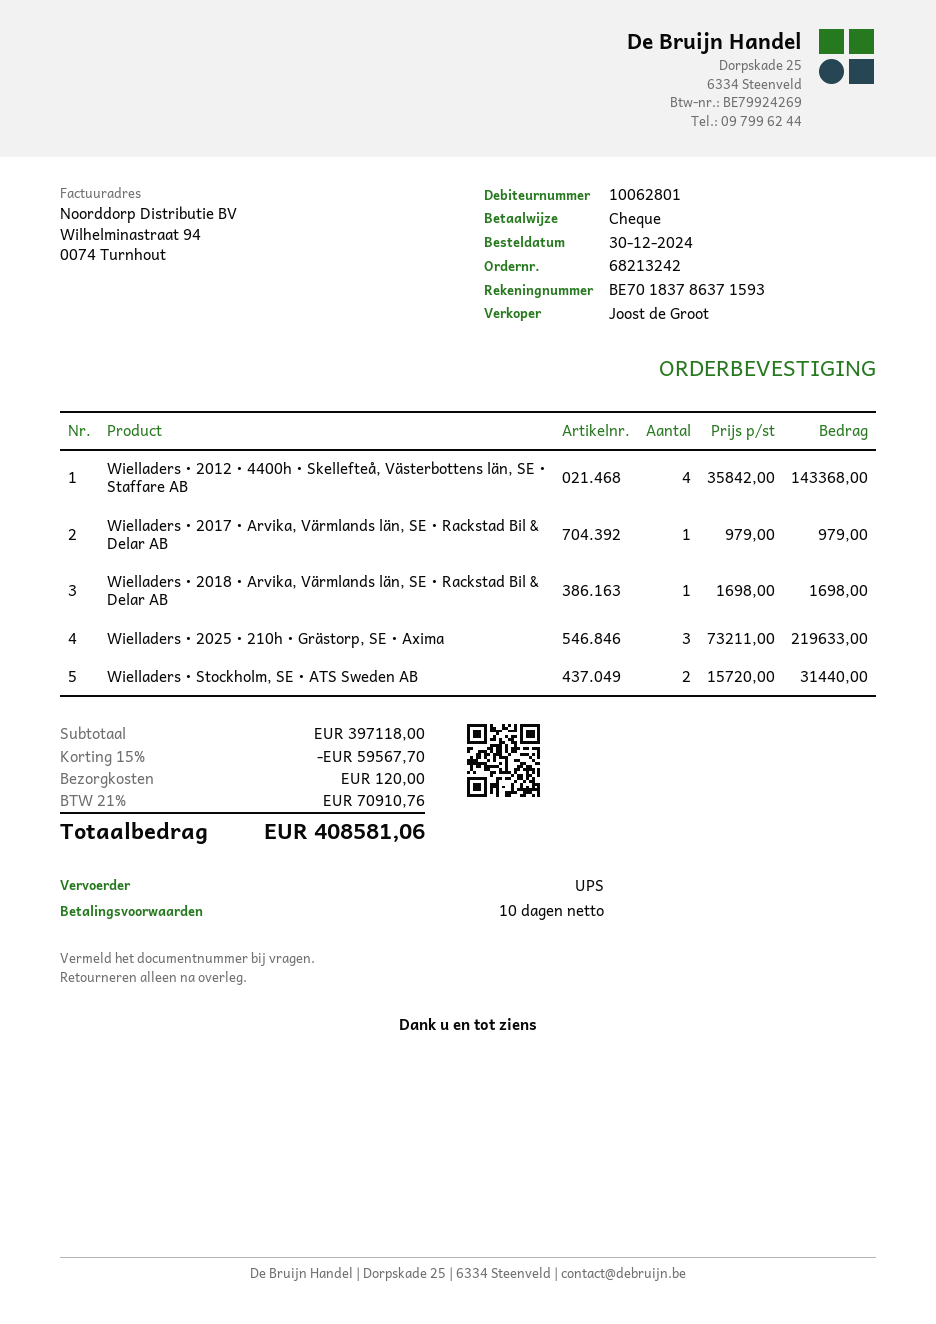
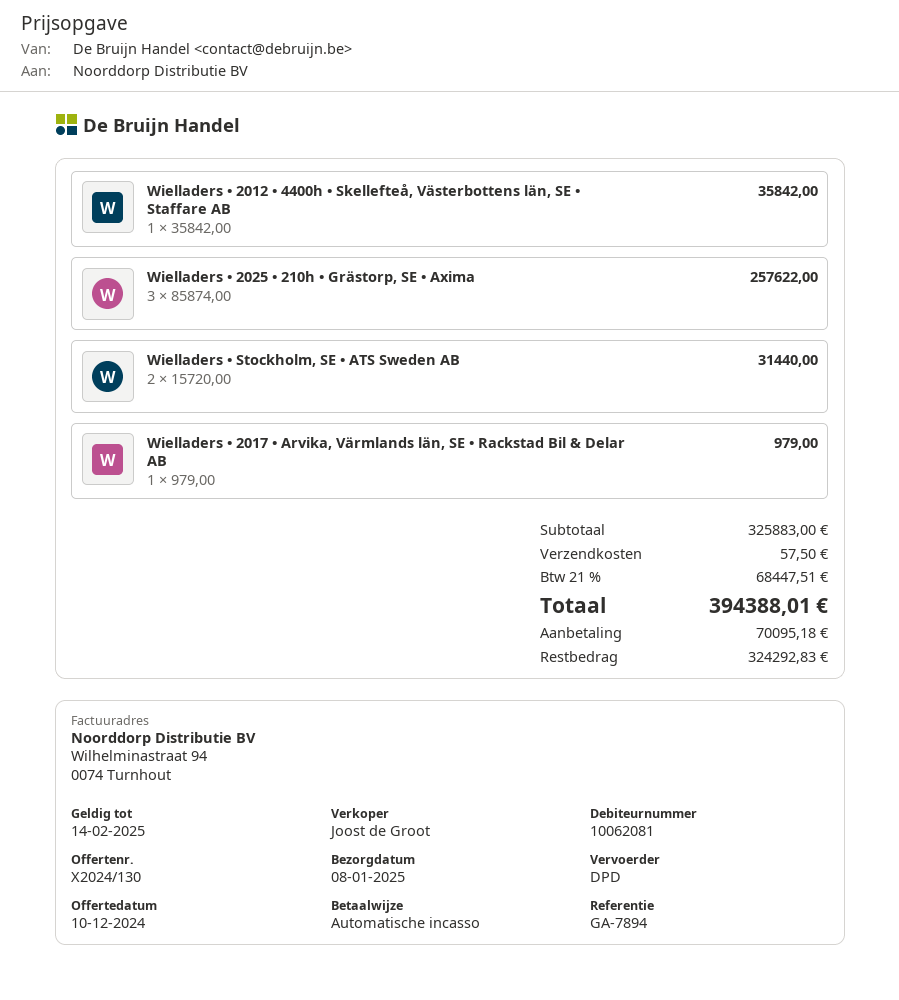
customer number: 10062801 -> 10062081
payment method: cheque -> direct debit
shipping method: UPS -> DPD
Wielladers • 2012 • 4400h • Skellefteå, Västerbottens län, SE • Staffare AB: 4 x 35842.00 = 143368.00 -> 1 x 35842.00 = 35842.00
Wielladers • 2018 • Arvika, Värmlands län, SE • Rackstad Bil & Delar AB: 1 x 1698.00 = 1698.00 -> none
Wielladers • 2025 • 210h • Grästorp, SE • Axima: 3 x 73211.00 = 219633.00 -> 3 x 85874.00 = 257622.00
subtotal: 397118.00 -> 325883.00
discount: 15% = 59567.70 -> none
shipping: 120.00 -> 57.50
tax: 21% = 70910.76 -> 21% = 68447.51
total: 408581.06 -> 394388.01

